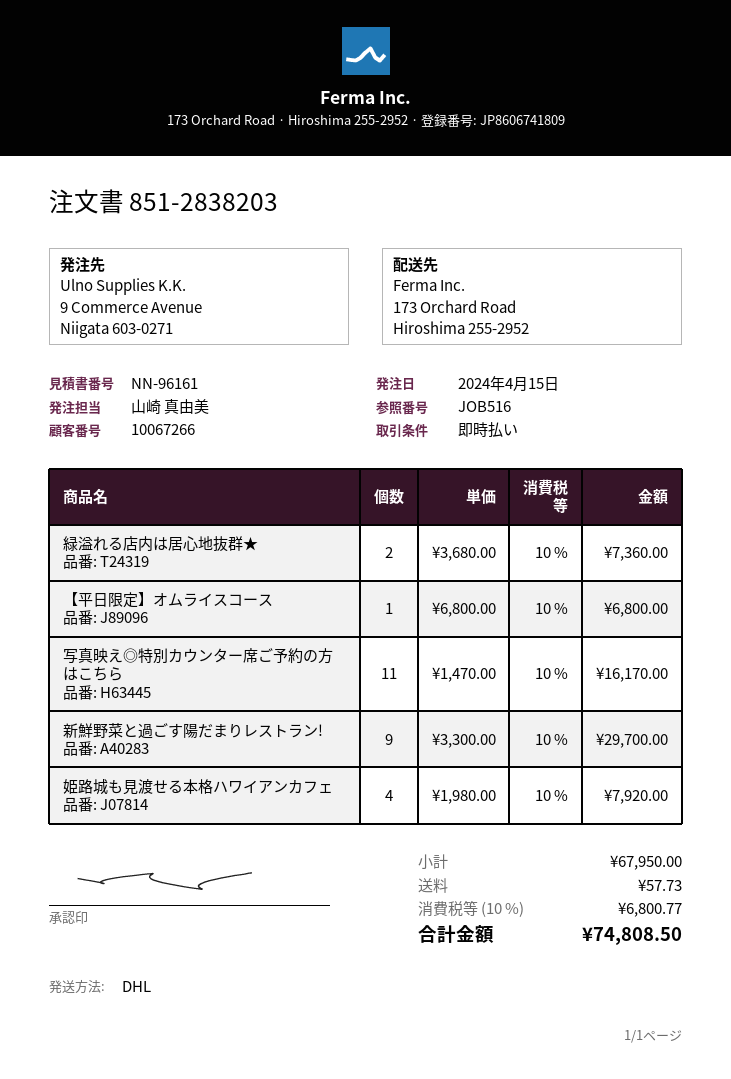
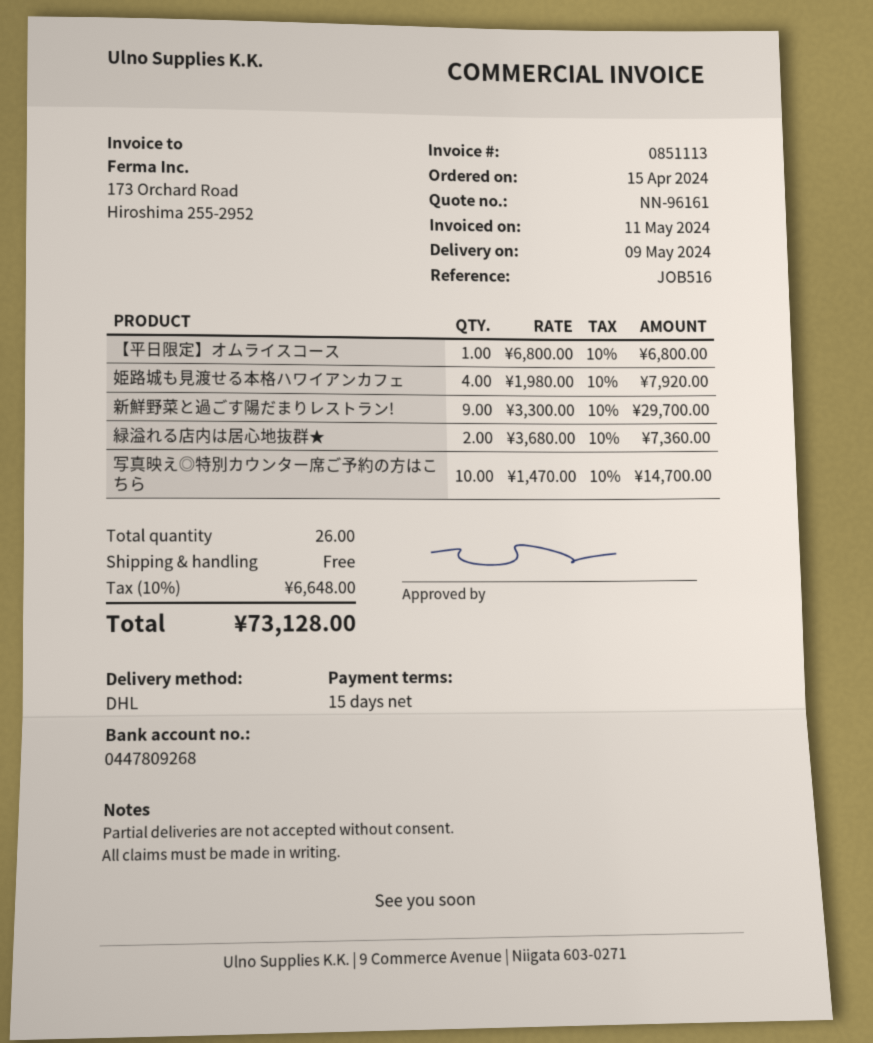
payment terms: on receipt -> 15 days
写真映え◎特別カウンター席ご予約の方はこちら: 11 x 1470.00 = 16170.00 -> 10 x 1470.00 = 14700.00
shipping: 57.73 -> 0.00
tax: 10% = 6800.77 -> 10% = 6648.00
total: 74808.50 -> 73128.00

